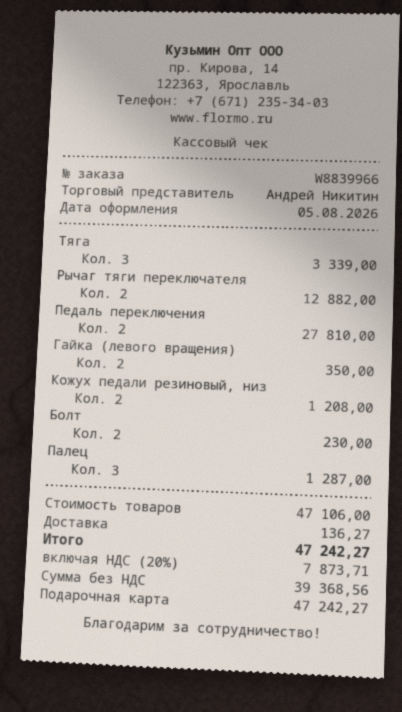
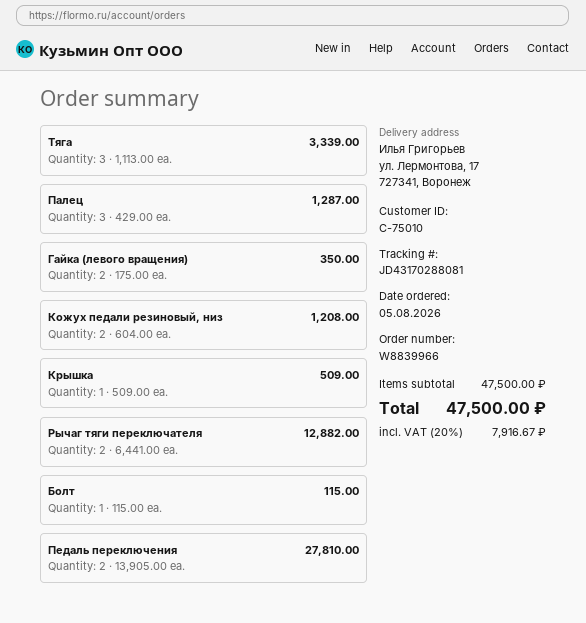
Болт: 2 for 230.00 -> 1 for 115.00
Крышка: none -> 1 for 509.00
subtotal: 47106.00 -> 47500.00
shipping: 136.27 -> none
tax: 20% = 7873.71 -> 20% = 7916.67
total: 47242.27 -> 47500.00

